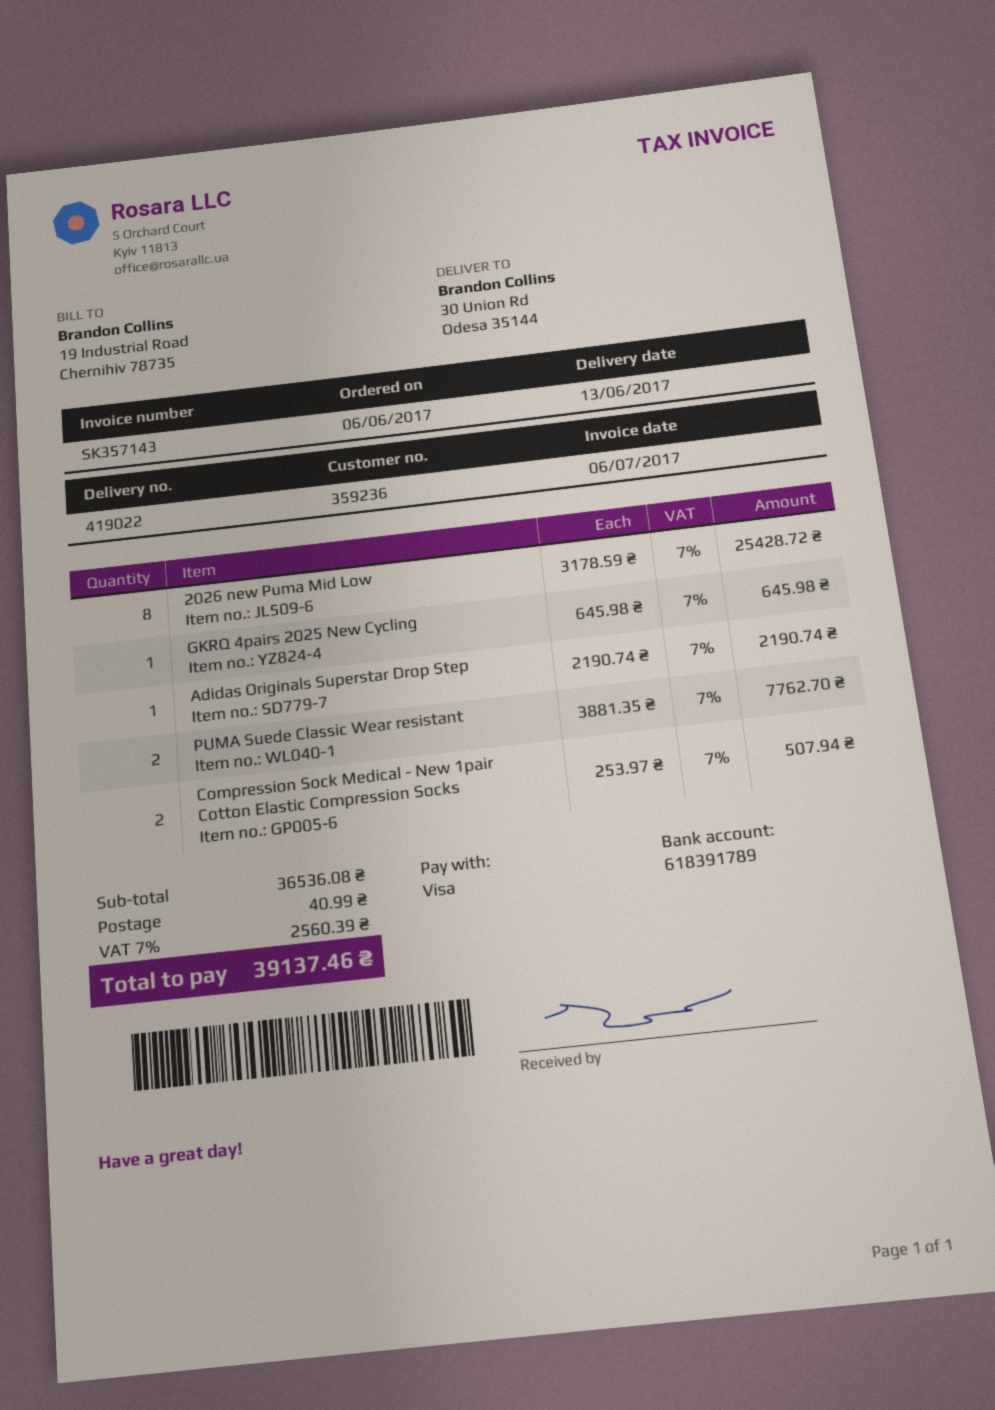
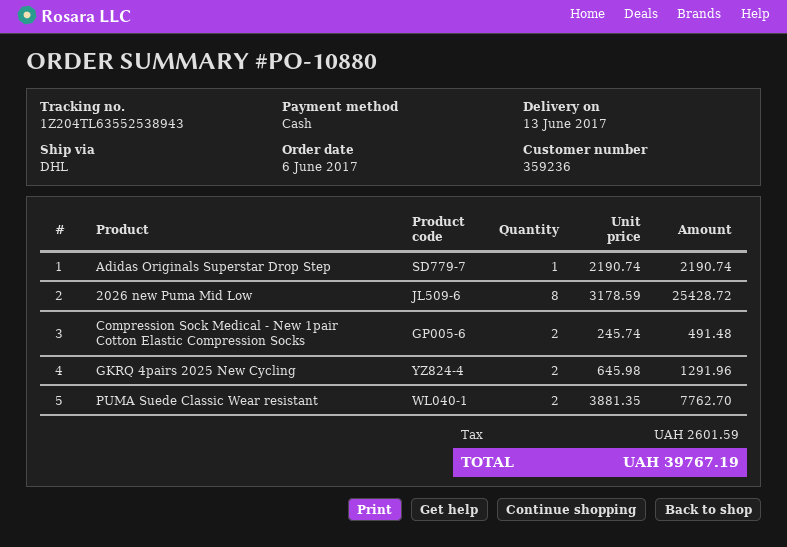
payment method: Visa -> cash
GKRQ 4pairs 2025 New Cycling: 1 x 645.98 = 645.98 -> 2 x 645.98 = 1291.96
Compression Sock Medical - New 1pair Cotton Elastic Compression Socks: 2 x 253.97 = 507.94 -> 2 x 245.74 = 491.48
shipping: 40.99 -> none
tax: 2560.39 -> 2601.59
total: 39137.46 -> 39767.19

